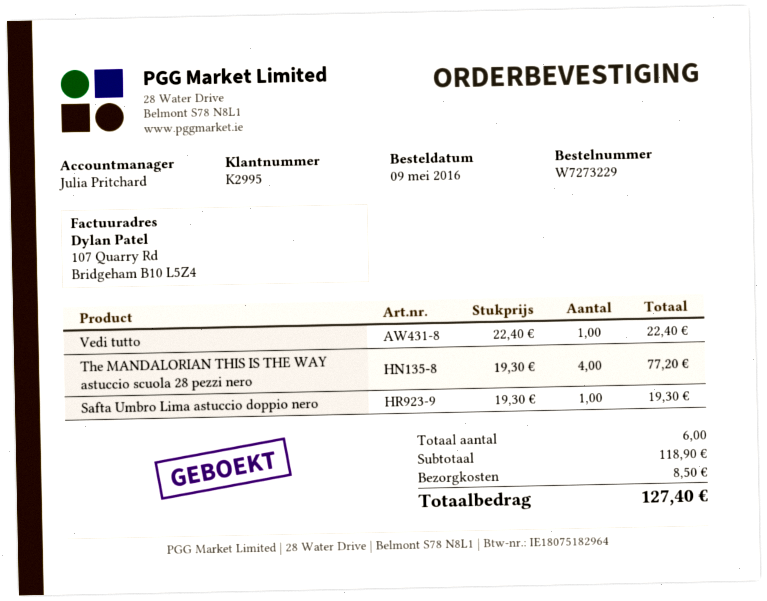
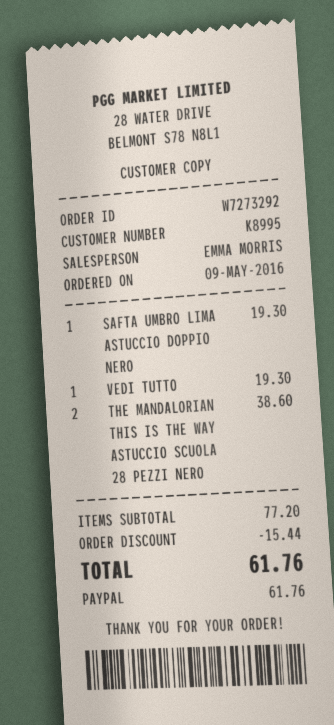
order number: W7273229 -> W7273292
customer number: K2995 -> K8995
sales rep: Julia Pritchard -> EMMA MORRIS
Vedi tutto: 1 for 22.40 -> 1 for 19.30
The MANDALORIAN THIS IS THE WAY astuccio scuola 28 pezzi nero: 4 for 77.20 -> 2 for 38.60
subtotal: 118.90 -> 77.20
discount: none -> 15.44
shipping: 8.50 -> none
total: 127.40 -> 61.76

